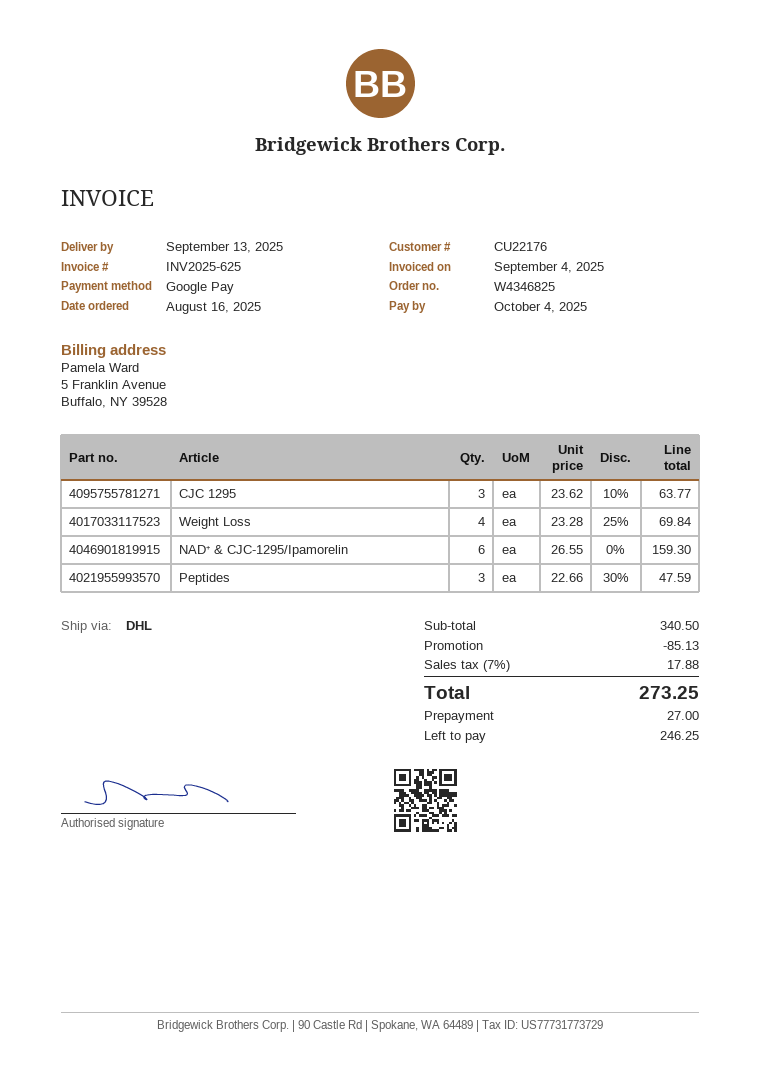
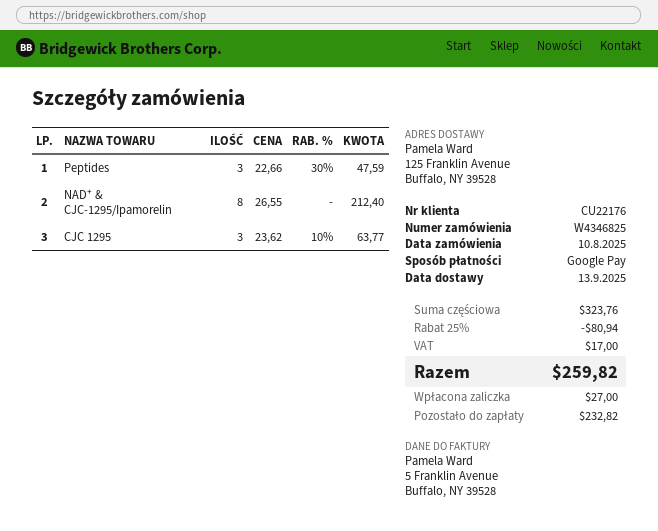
order date: 2025-08-16 -> 2025-08-10
Weight Loss: 4 x 23.28 - 25% = 69.84 -> none
NAD⁺ & CJC‑1295/Ipamorelin: 6 x 26.55 = 159.30 -> 8 x 26.55 = 212.40
subtotal: 340.50 -> 323.76
discount: 85.13 -> 80.94
tax: 17.88 -> 17.00
total: 273.25 -> 259.82
balance: 246.25 -> 232.82

